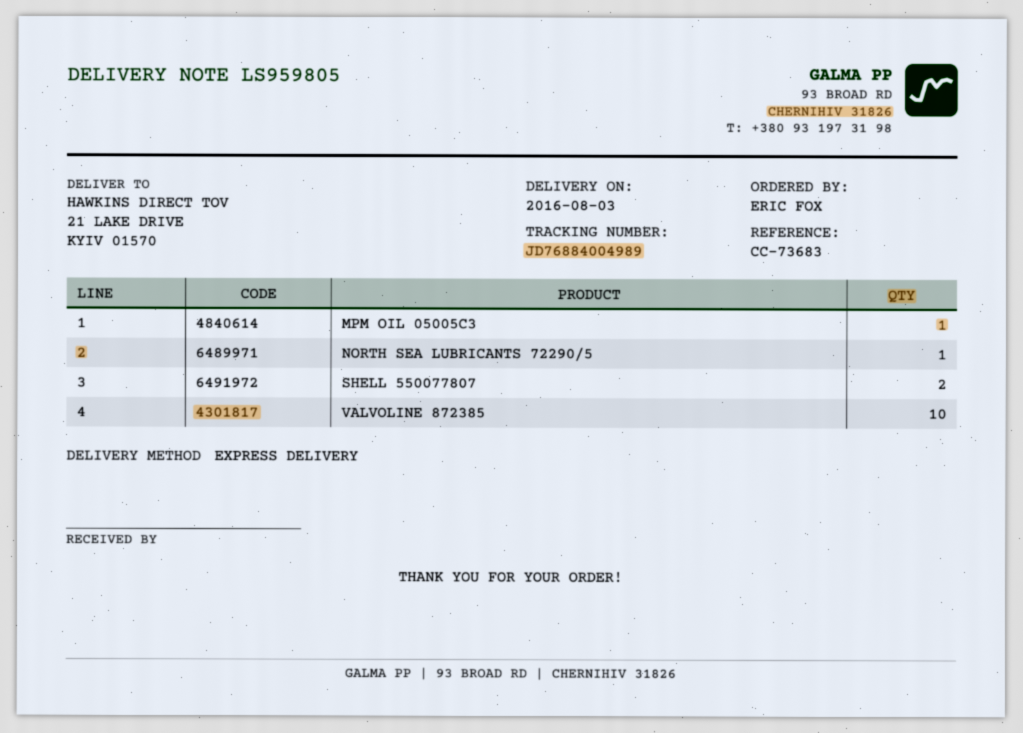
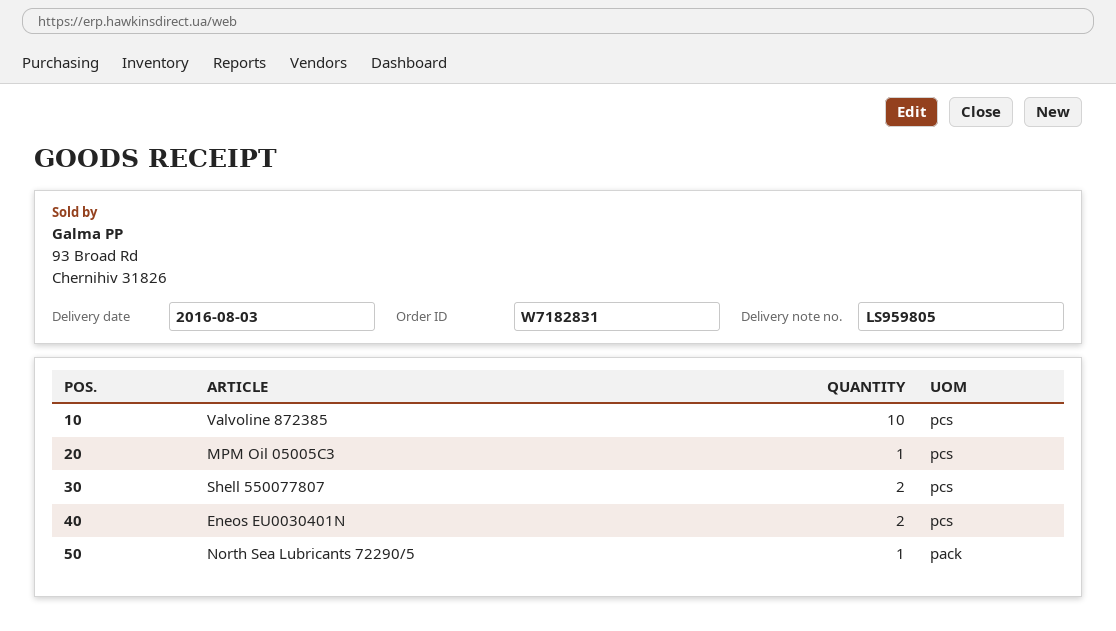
Eneos EU0030401N: none -> 2

